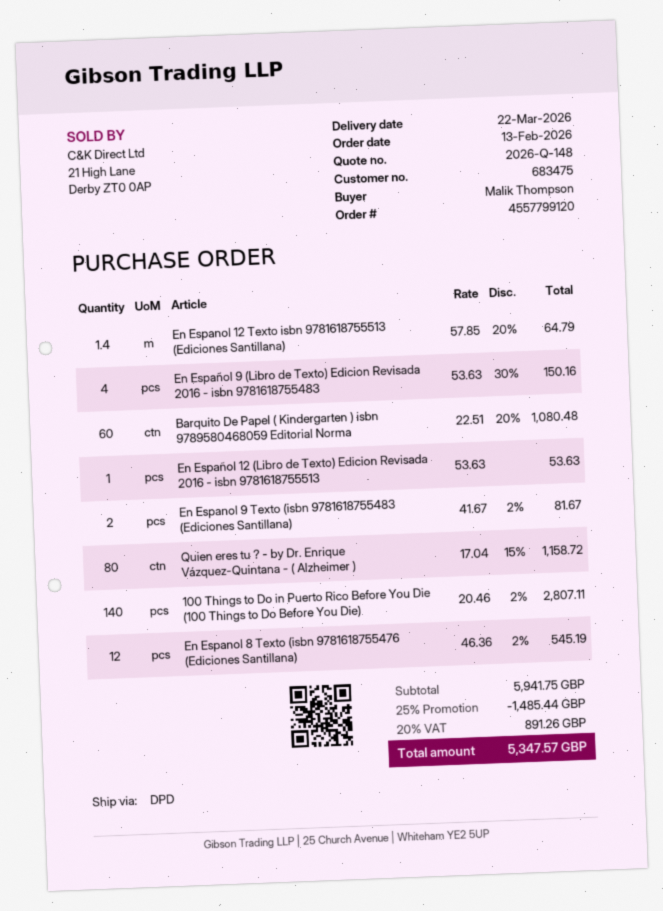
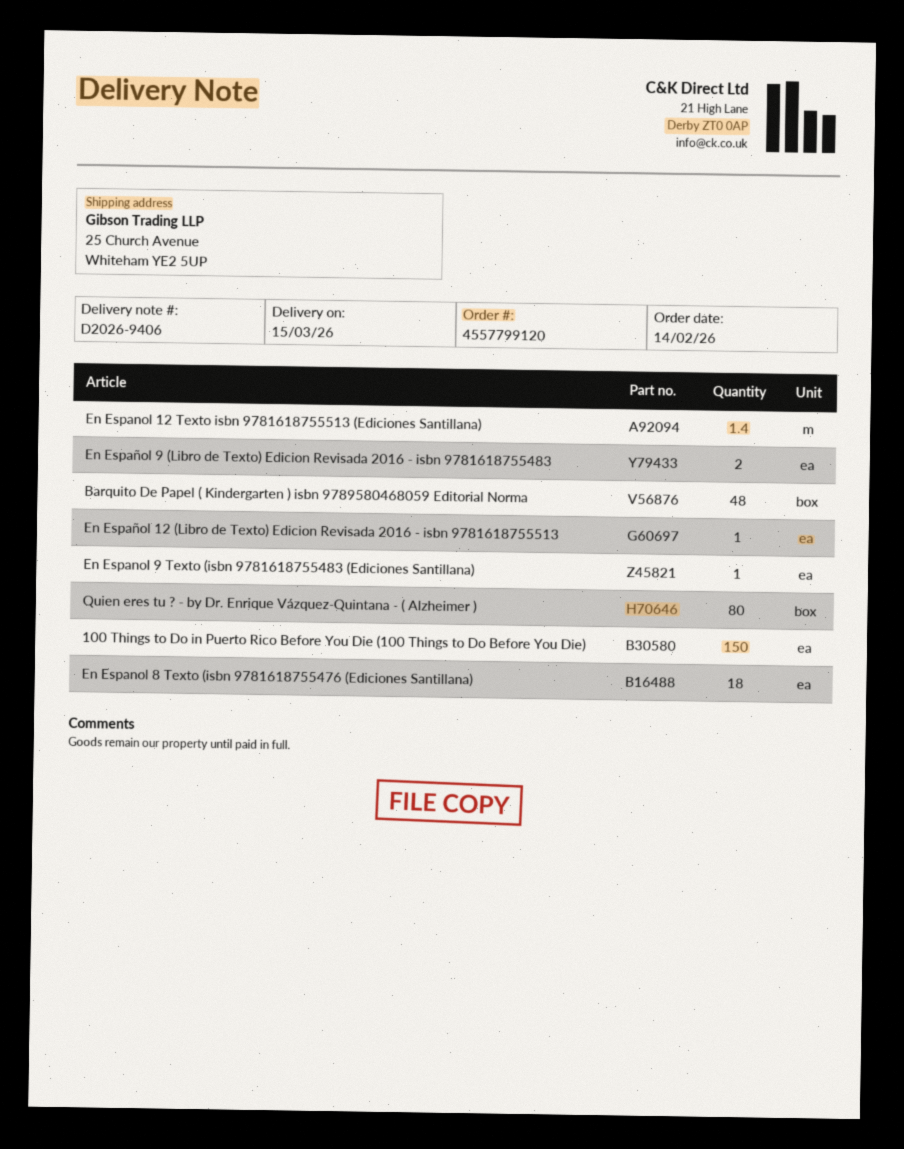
order date: 2026-02-13 -> 2026-02-14
delivery date: 2026-03-22 -> 2026-03-15
En Español 9 (Libro de Texto) Edicion Revisada 2016 - isbn 9781618755483: 4 -> 2
Barquito De Papel ( Kindergarten ) isbn 9789580468059 Editorial Norma: 60 -> 48
En Espanol 9 Texto (isbn 9781618755483 (Ediciones Santillana): 2 -> 1
100 Things to Do in Puerto Rico Before You Die (100 Things to Do Before You Die): 140 -> 150
En Espanol 8 Texto (isbn 9781618755476 (Ediciones Santillana): 12 -> 18

